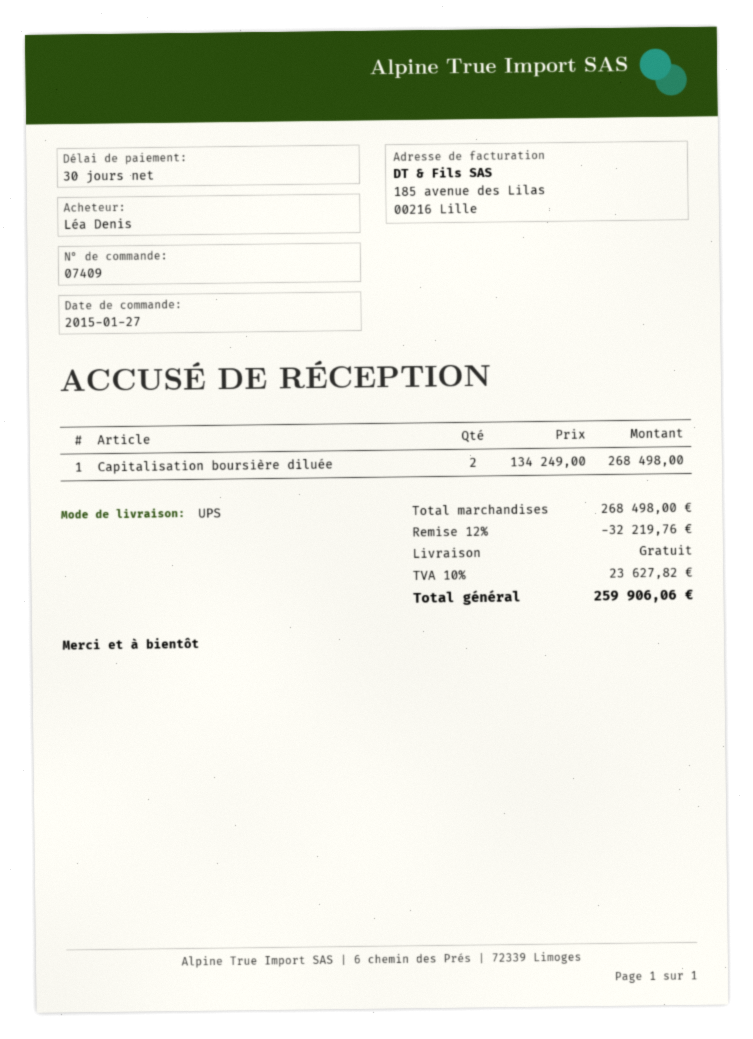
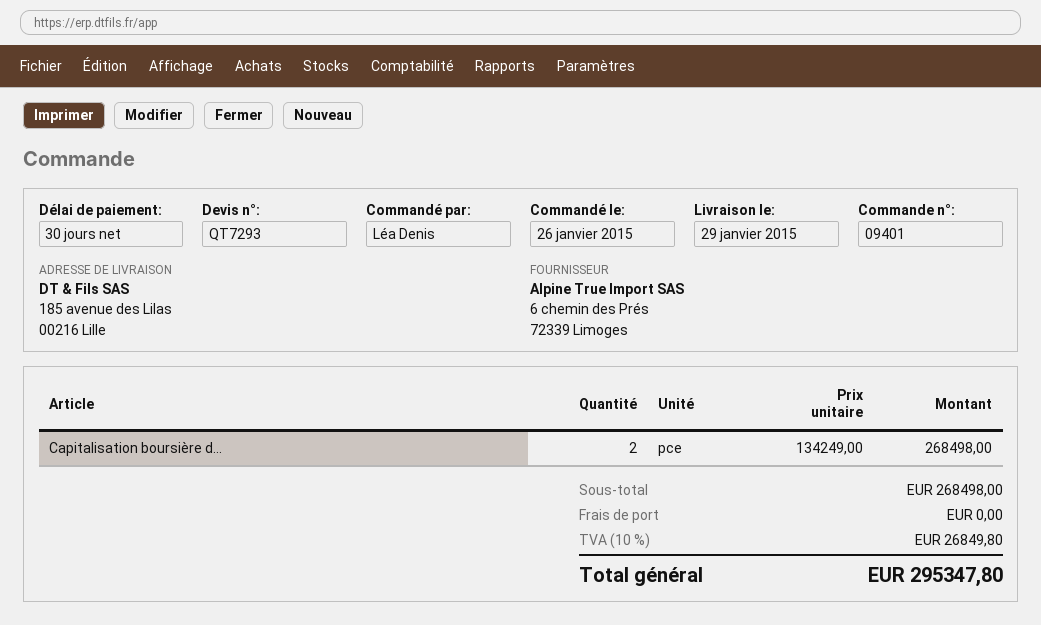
order number: 07409 -> 09401
order date: 2015-01-27 -> 2015-01-26
discount: 12% = 32219.76 -> none
tax: 10% = 23627.82 -> 10% = 26849.80
total: 259906.06 -> 295347.80

